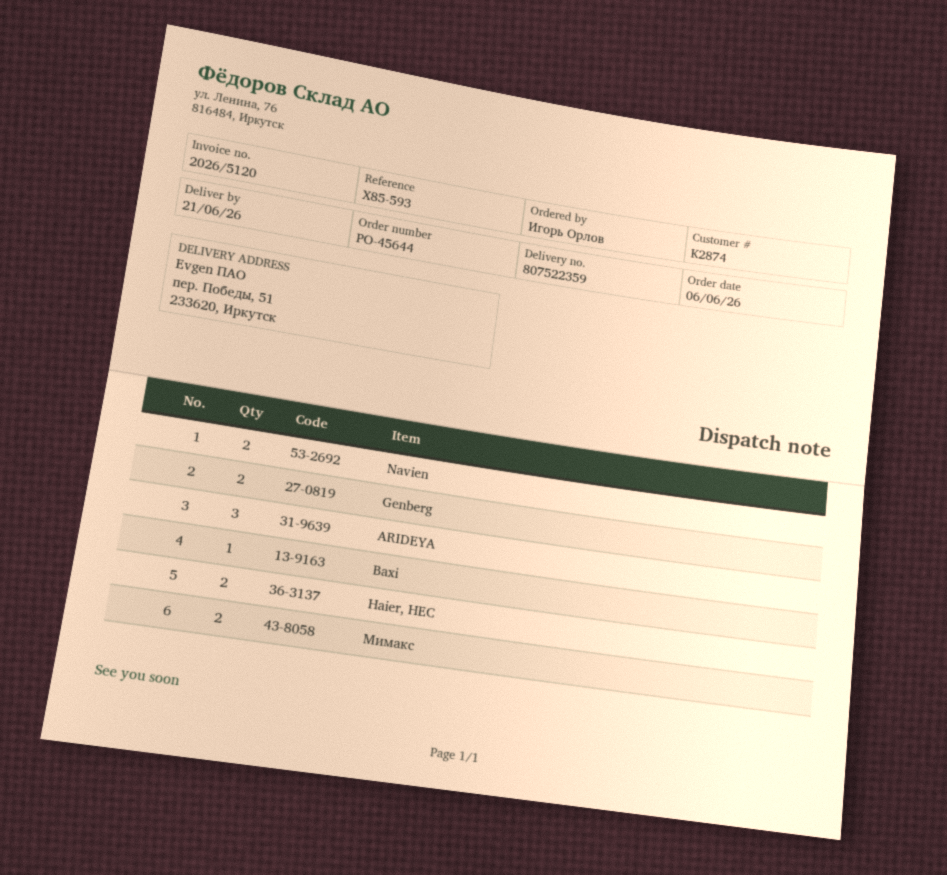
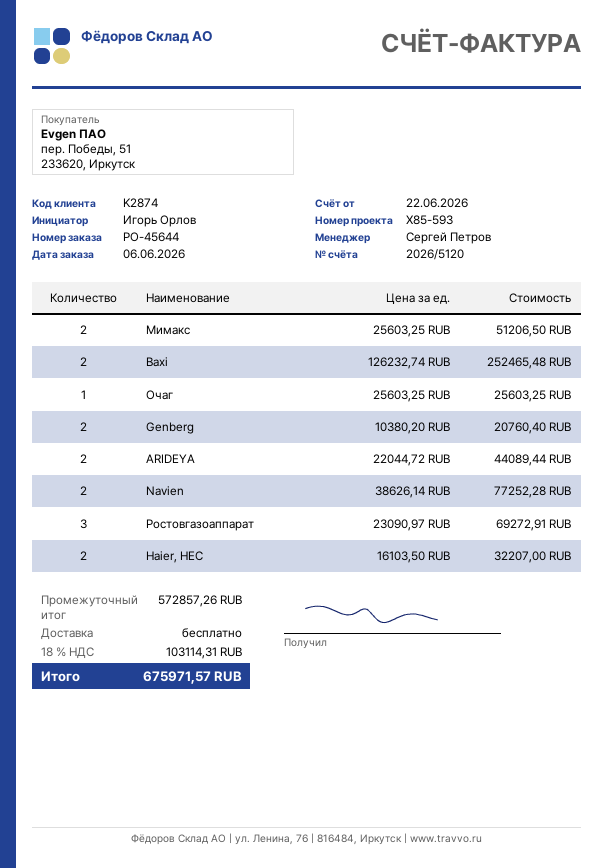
ARIDEYA: 3 -> 2
Baxi: 1 -> 2
Очаг: none -> 1
Ростовгазоаппарат: none -> 3

